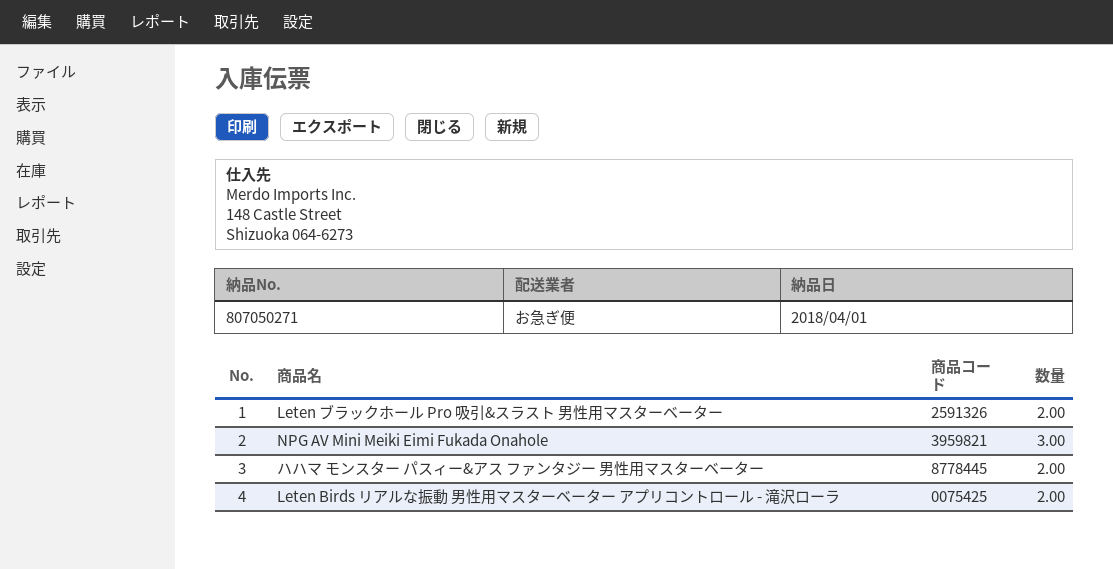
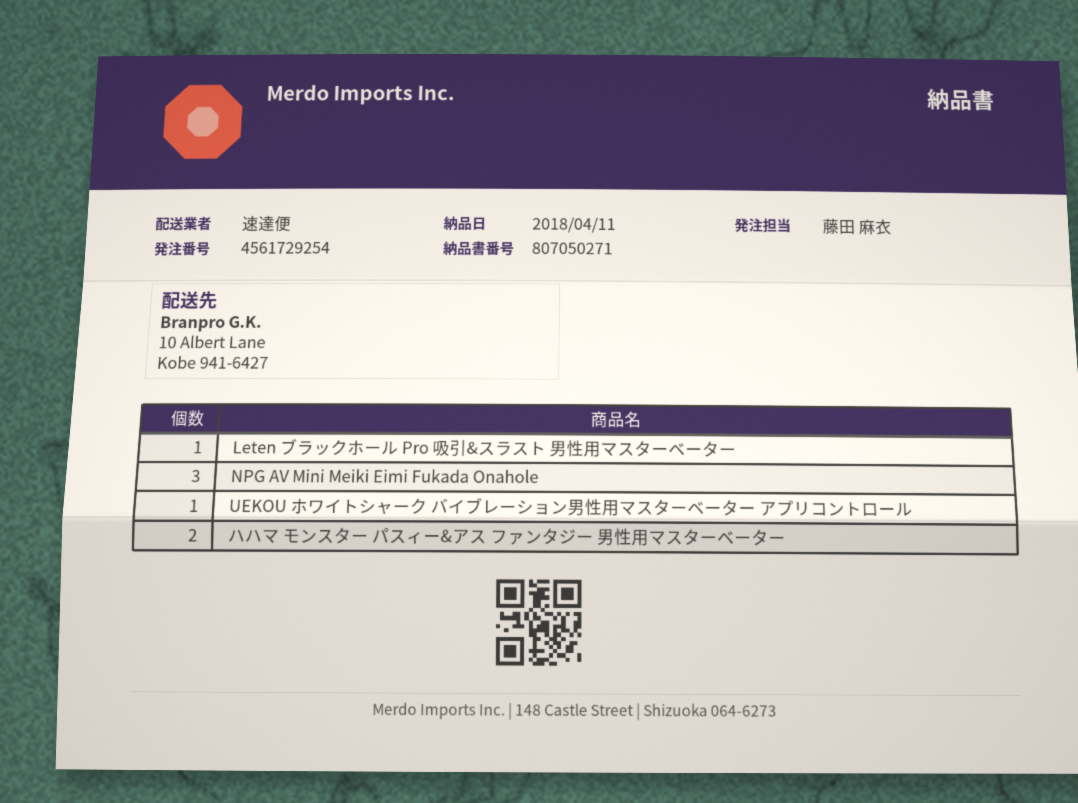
delivery date: 2018-04-01 -> 2018-04-11
Leten ブラックホール Pro 吸引&スラスト 男性用マスターベーター: 2 -> 1
Leten Birds リアルな振動 男性用マスターベーター アプリコントロール - 滝沢ローラ: 2 -> none
UEKOU ホワイトシャーク バイブレーション男性用マスターベーター アプリコントロール: none -> 1

